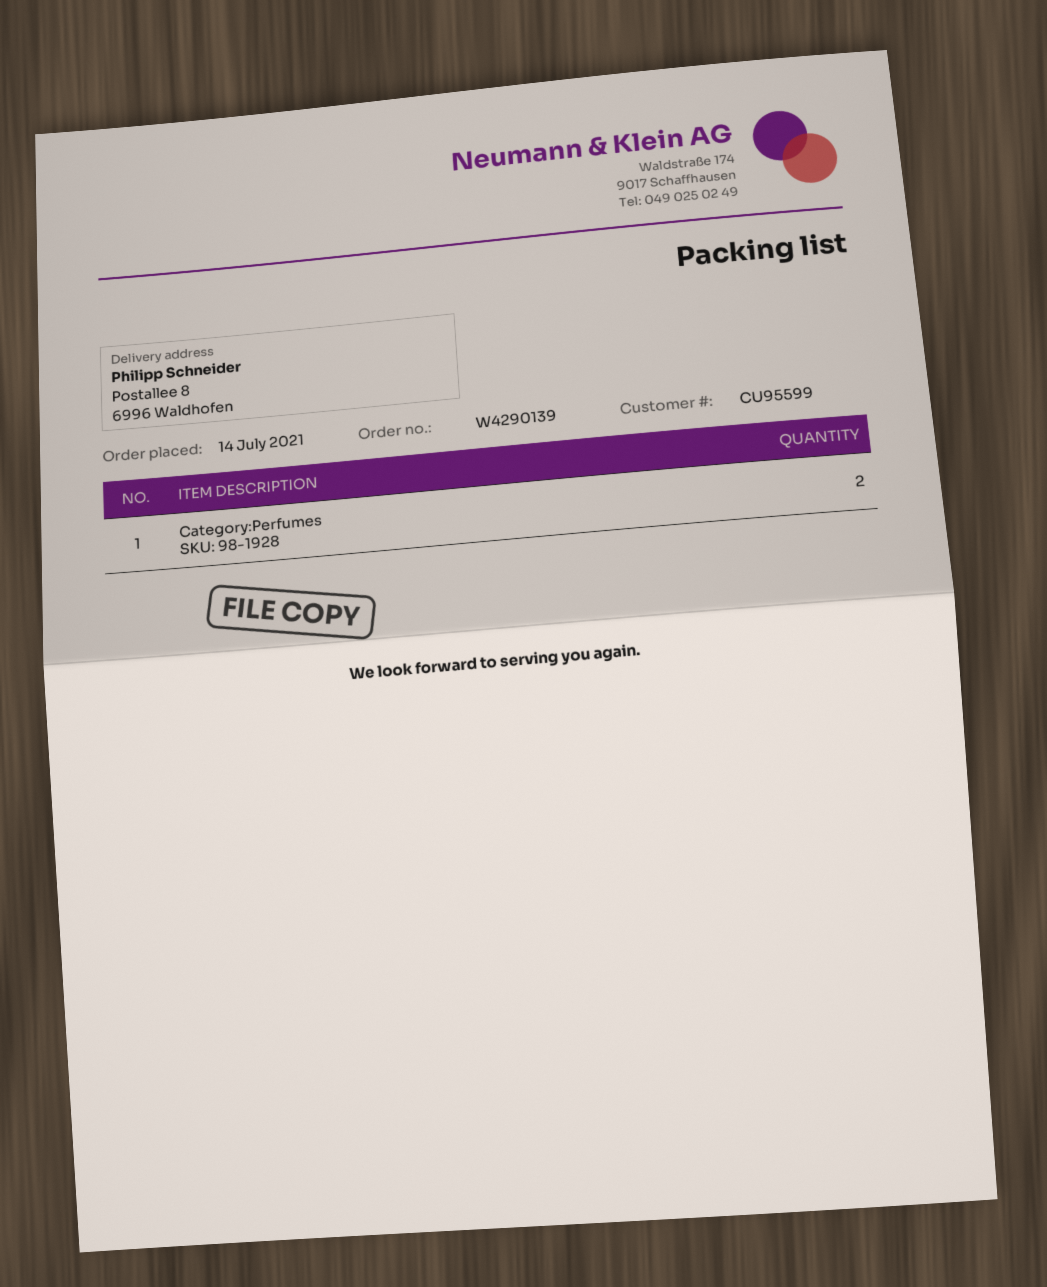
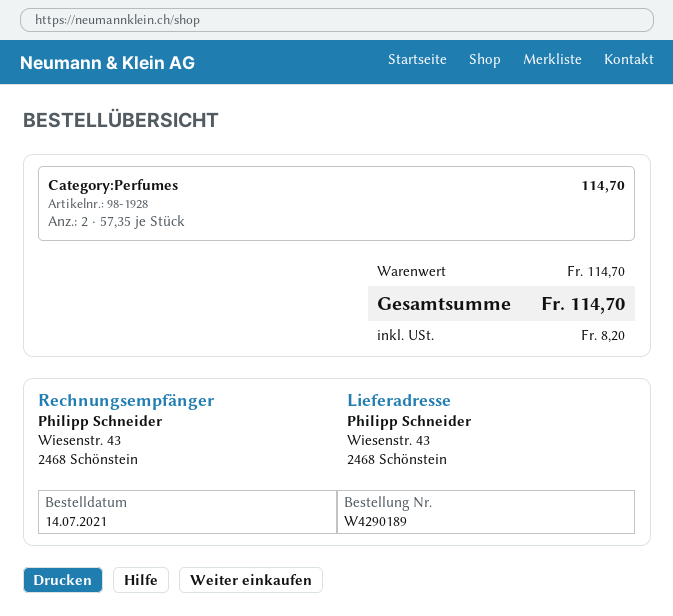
order number: W4290139 -> W4290189
ship to: Postallee 8, 6996 Waldhofen -> Wiesenstr. 43, 2468 Schönstein

